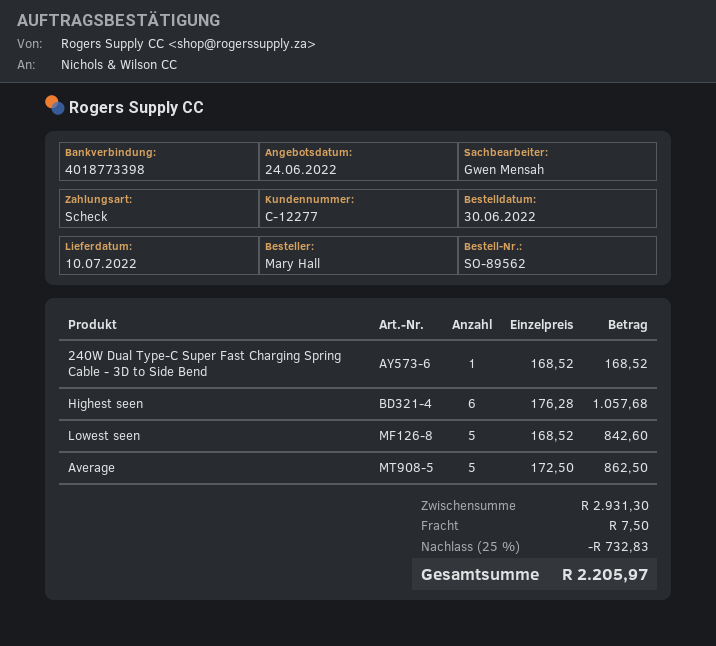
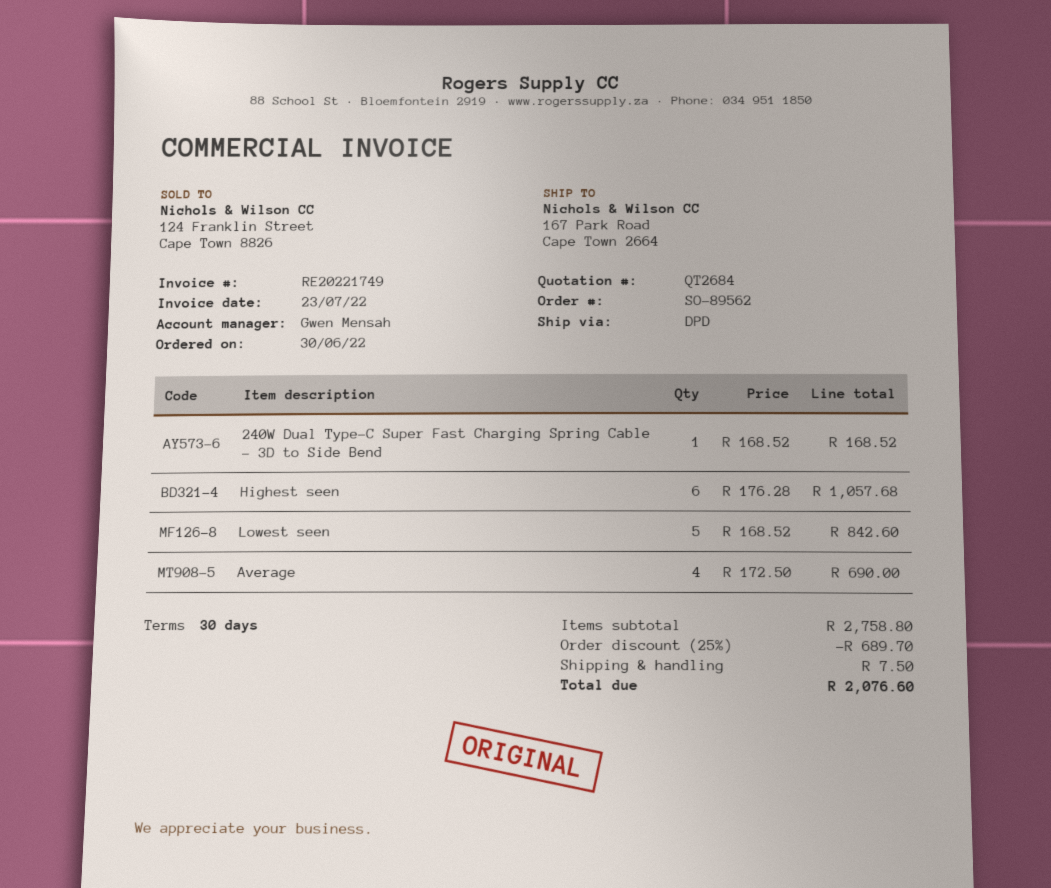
Average: 5 x 172.50 = 862.50 -> 4 x 172.50 = 690.00
subtotal: 2931.30 -> 2758.80
discount: 25% = 732.83 -> 25% = 689.70
total: 2205.97 -> 2076.60

